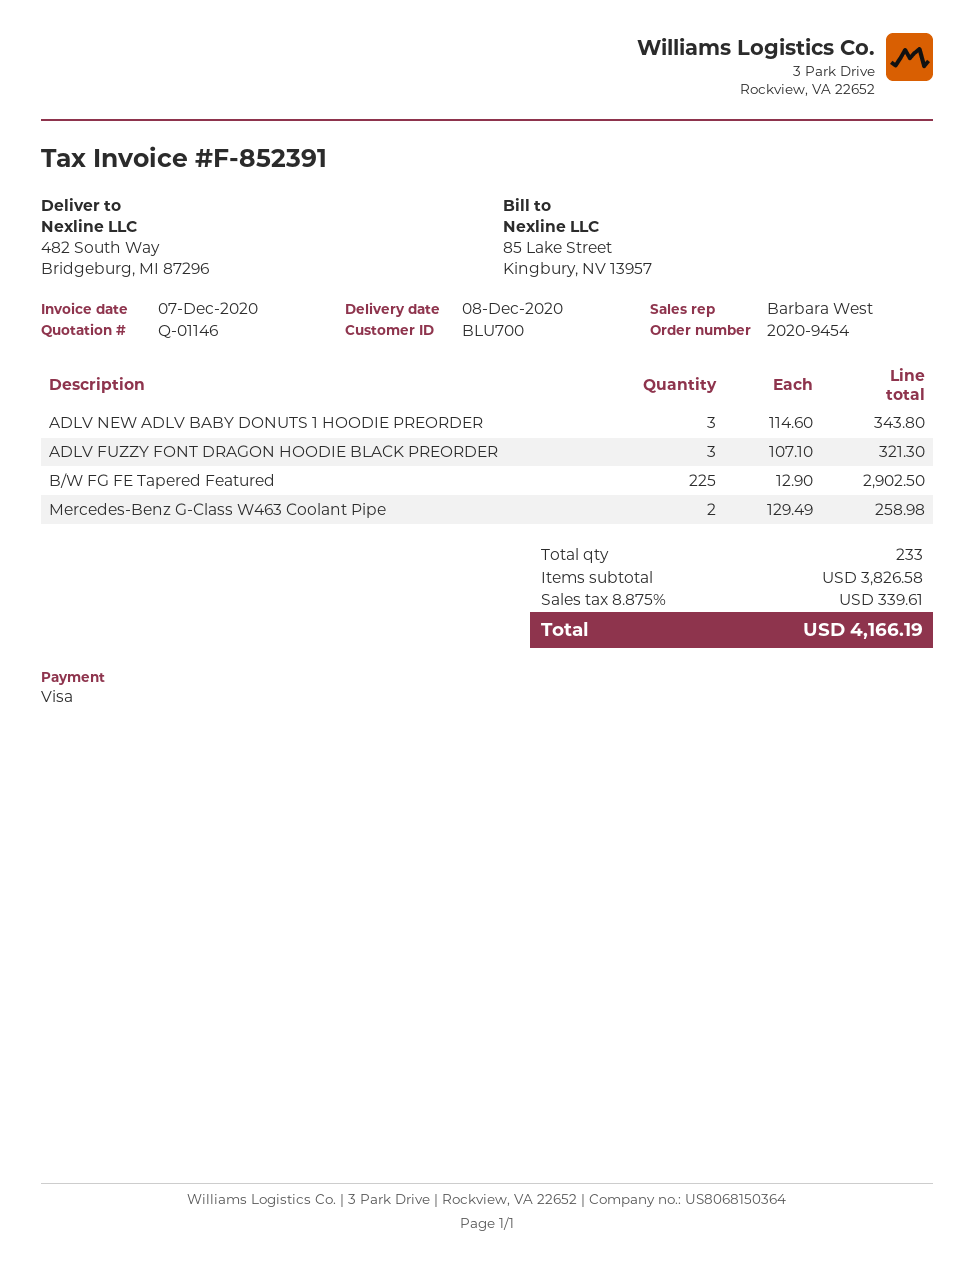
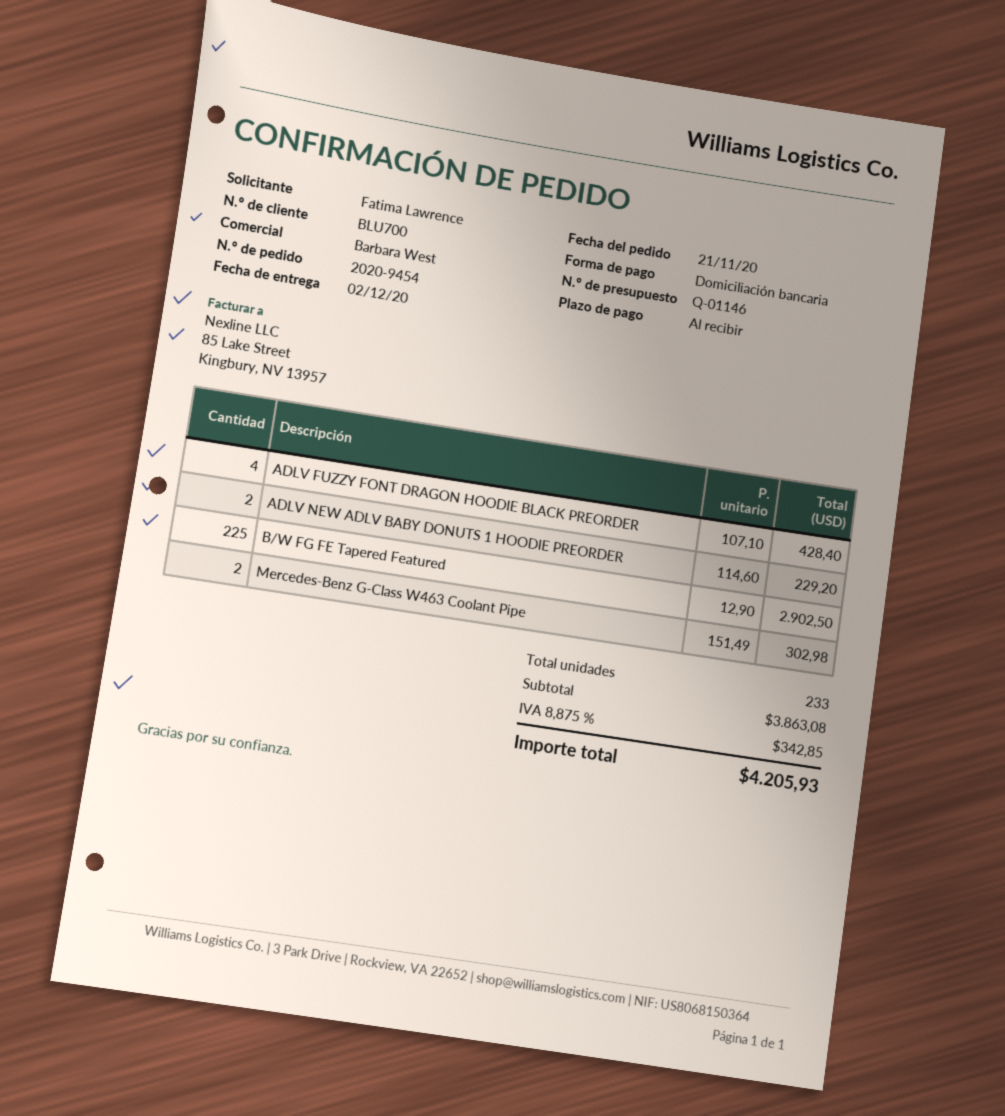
delivery date: 2020-12-08 -> 2020-12-02
payment method: Visa -> direct debit
ADLV NEW ADLV BABY DONUTS 1 HOODIE PREORDER: 3 x 114.60 = 343.80 -> 2 x 114.60 = 229.20
ADLV FUZZY FONT DRAGON HOODIE BLACK PREORDER: 3 x 107.10 = 321.30 -> 4 x 107.10 = 428.40
Mercedes-Benz G-Class W463 Coolant Pipe: 2 x 129.49 = 258.98 -> 2 x 151.49 = 302.98
subtotal: 3826.58 -> 3863.08
tax: 8.875% = 339.61 -> 8.875% = 342.85
total: 4166.19 -> 4205.93

